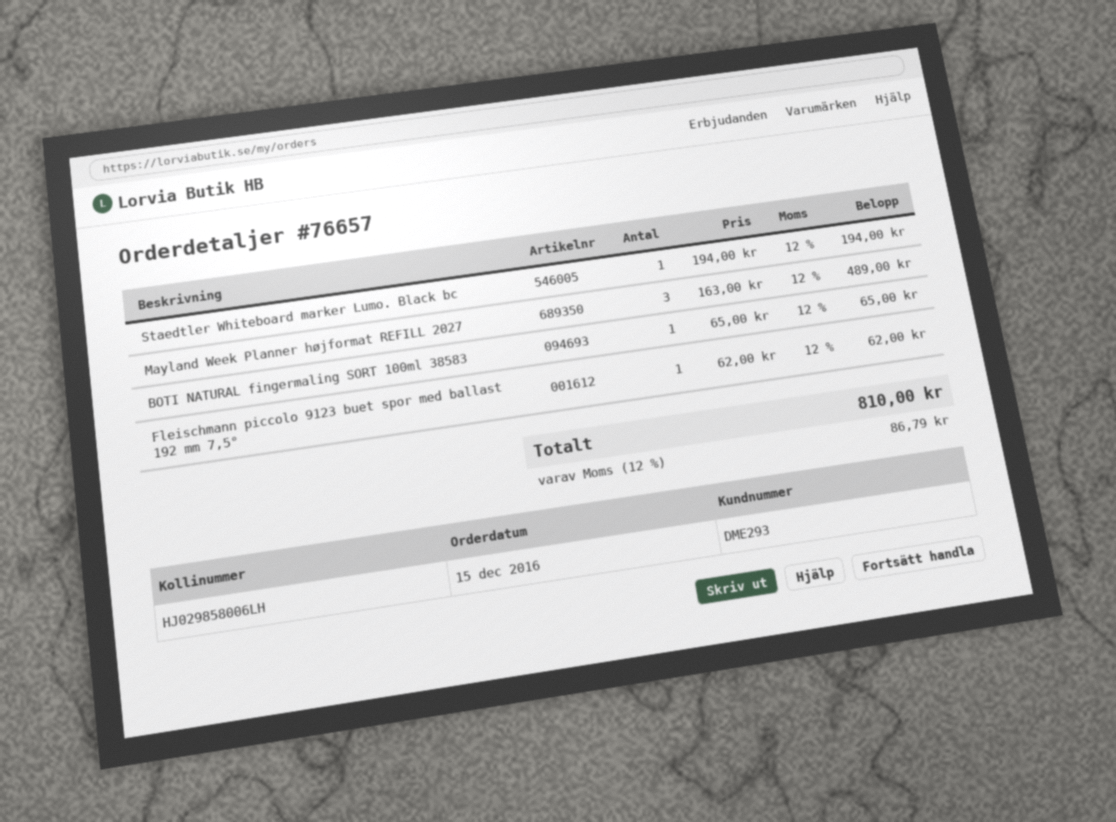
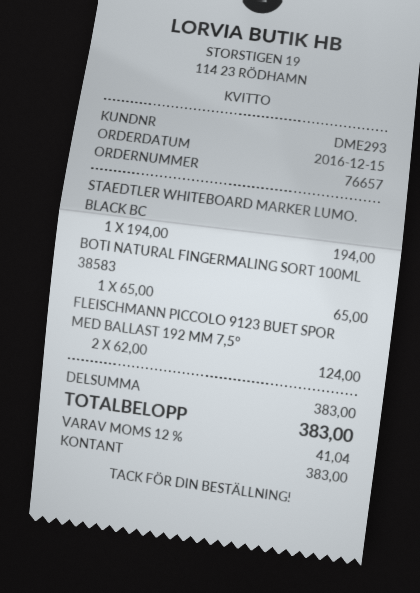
Mayland Week Planner højformat REFILL 2027: 3 x 163.00 = 489.00 -> none
Fleischmann piccolo 9123 buet spor med ballast 192 mm 7,5°: 1 x 62.00 = 62.00 -> 2 x 62.00 = 124.00
tax: 12% = 86.79 -> 12% = 41.04
total: 810.00 -> 383.00

